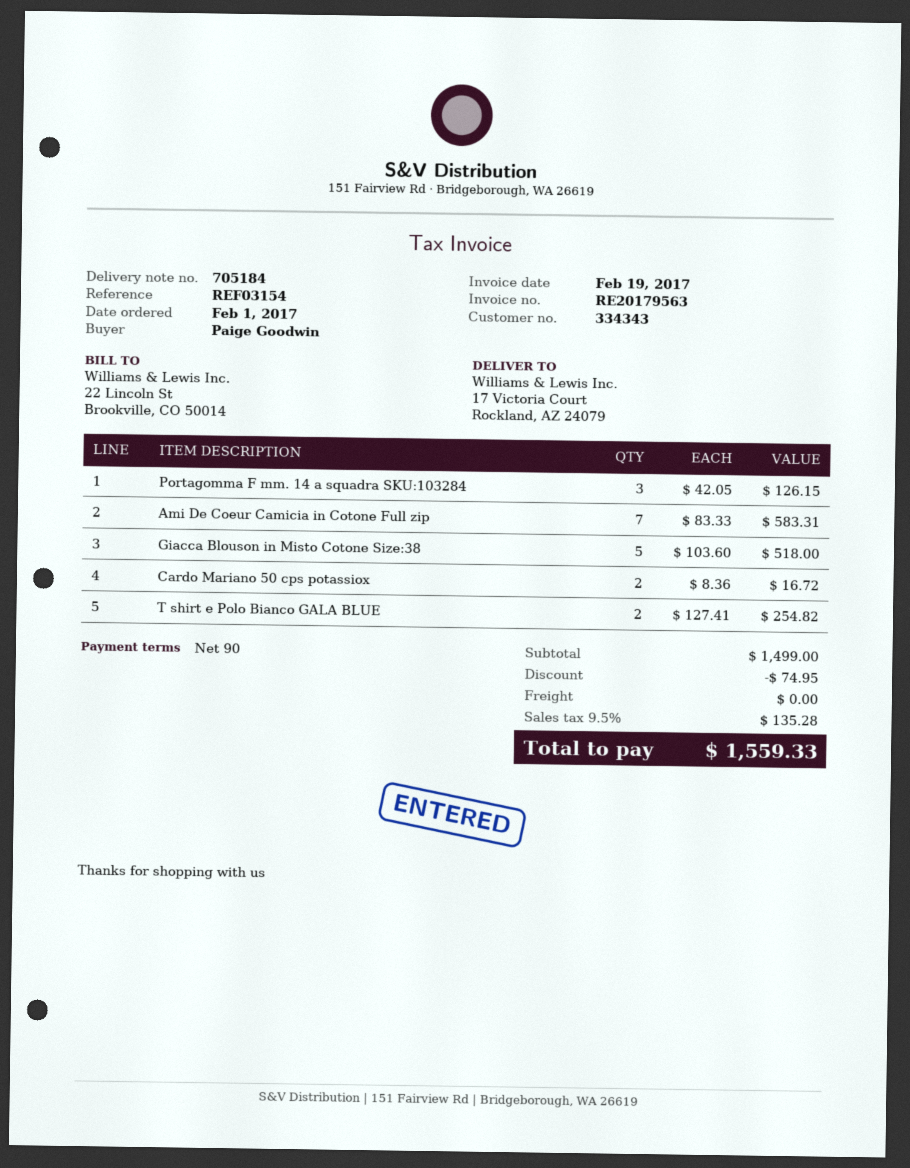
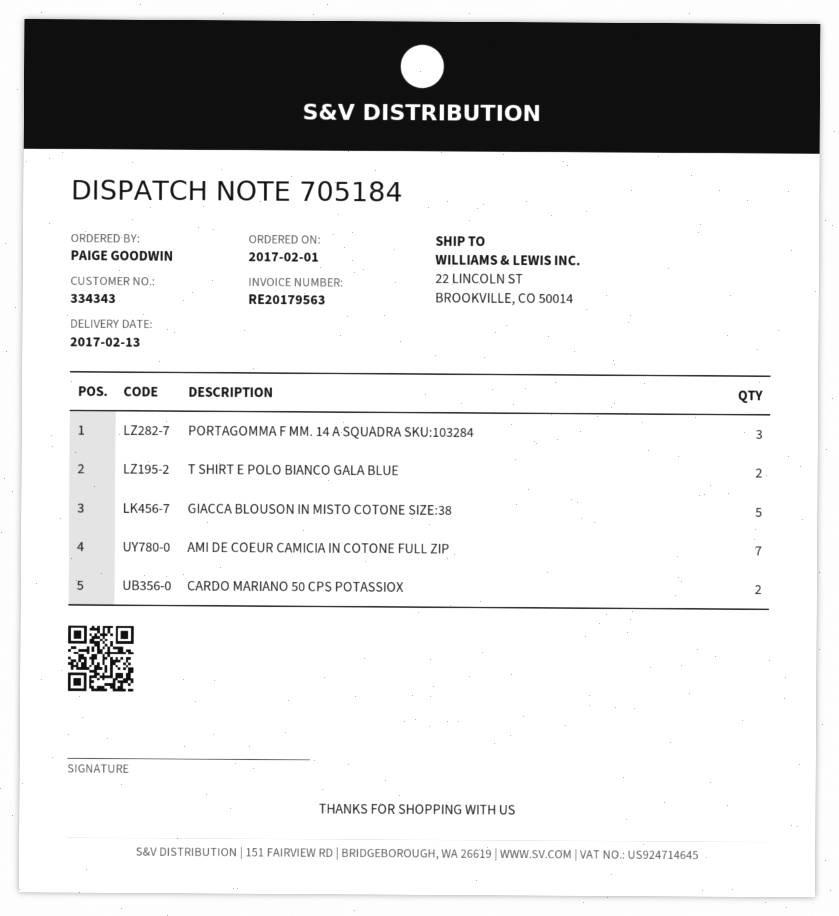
ship to: 17 Victoria Court, Rockland, AZ 24079 -> 22 LINCOLN ST, BROOKVILLE, CO 50014

